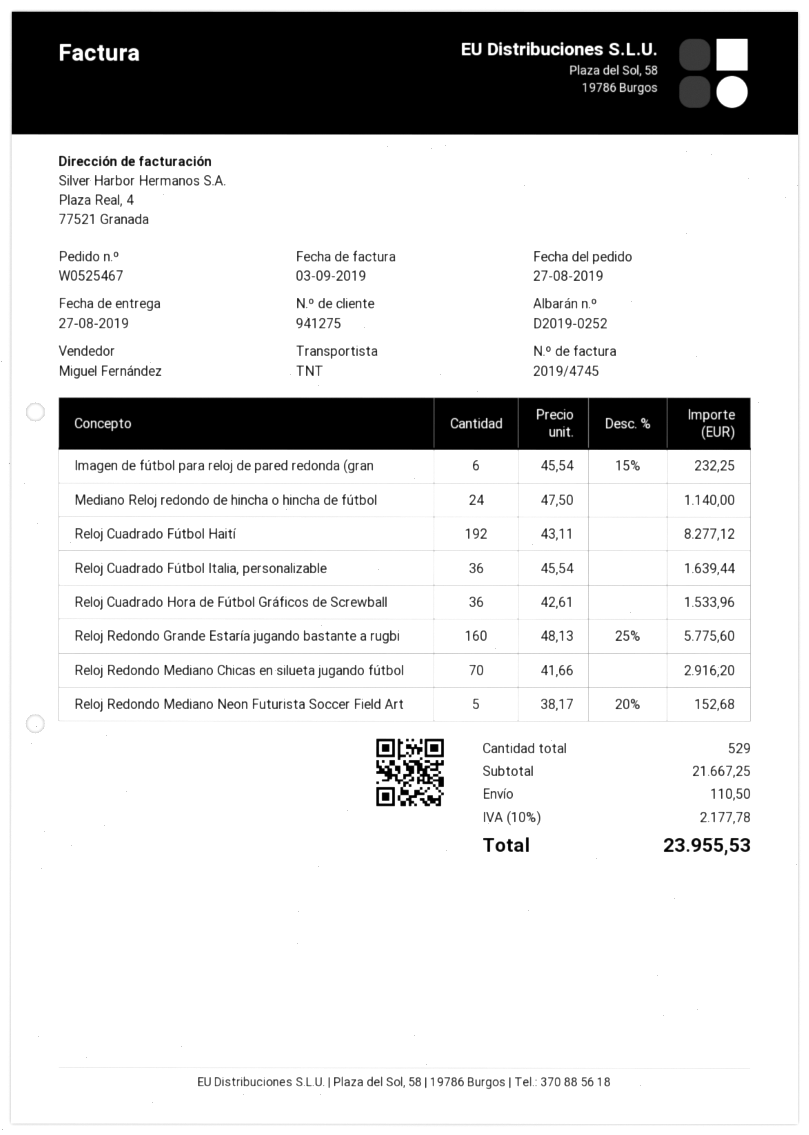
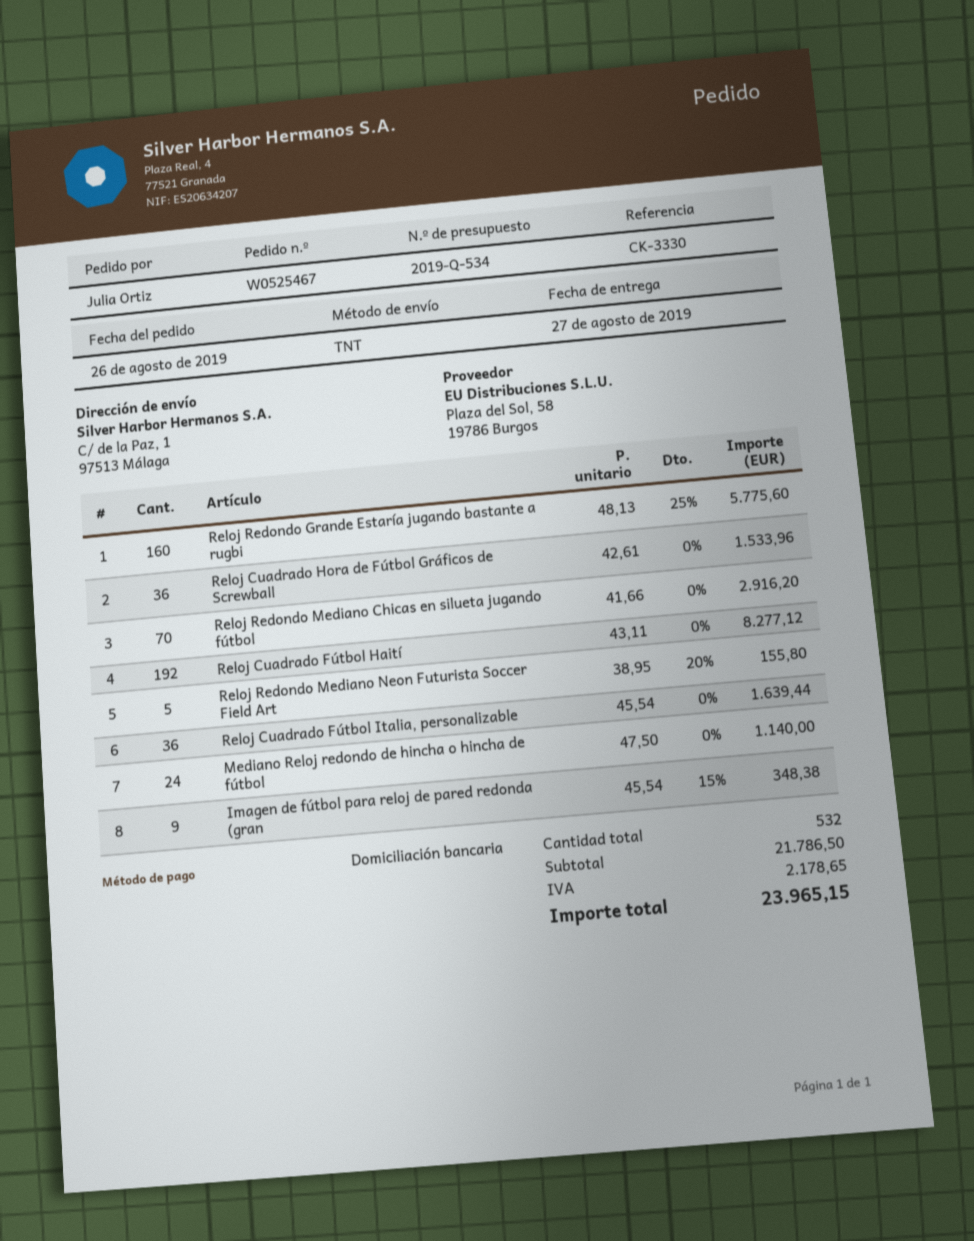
order date: 2019-08-27 -> 2019-08-26
Imagen de fútbol para reloj de pared redonda (gran: 6 x 45.54 - 15% = 232.25 -> 9 x 45.54 - 15% = 348.38
Reloj Redondo Mediano Neon Futurista Soccer Field Art: 5 x 38.17 - 20% = 152.68 -> 5 x 38.95 - 20% = 155.80
total quantity: 529 -> 532
subtotal: 21667.25 -> 21786.50
shipping: 110.50 -> none
tax: 2177.78 -> 2178.65
total: 23955.53 -> 23965.15

